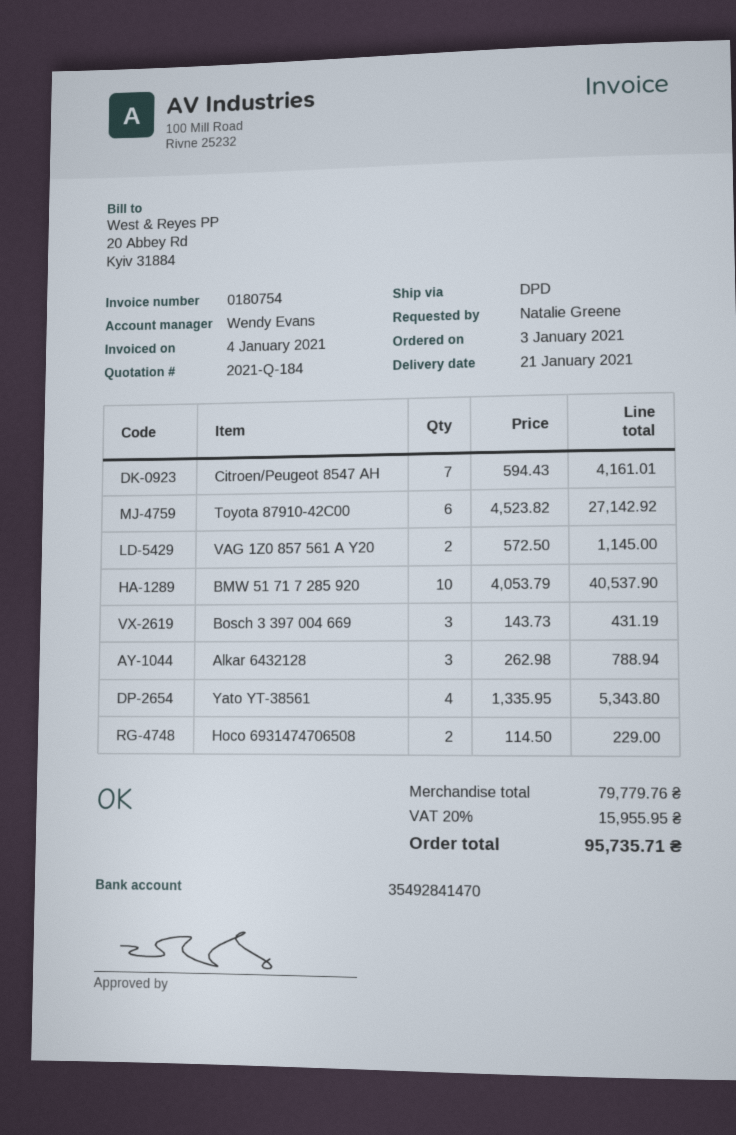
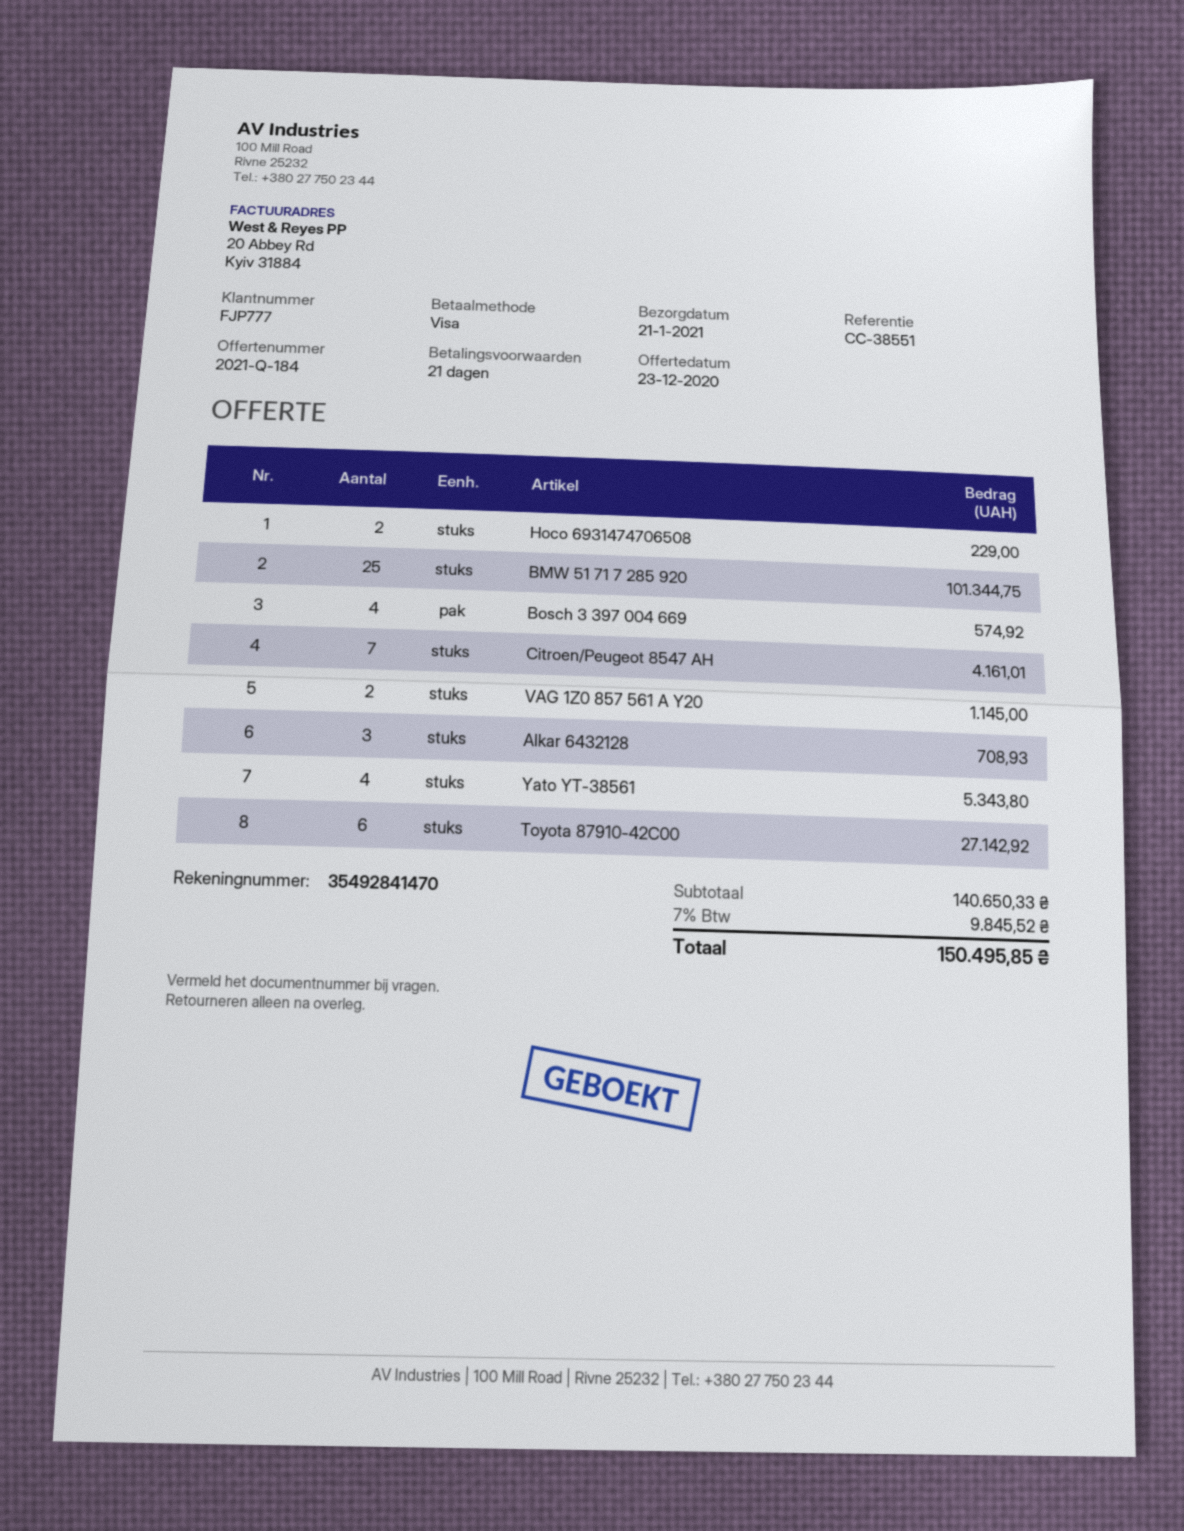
BMW 51 71 7 285 920: 10 for 40537.90 -> 25 for 101344.75
Bosch 3 397 004 669: 3 for 431.19 -> 4 for 574.92
Alkar 6432128: 3 for 788.94 -> 3 for 708.93
subtotal: 79779.76 -> 140650.33
tax: 20% = 15955.95 -> 7% = 9845.52
total: 95735.71 -> 150495.85

